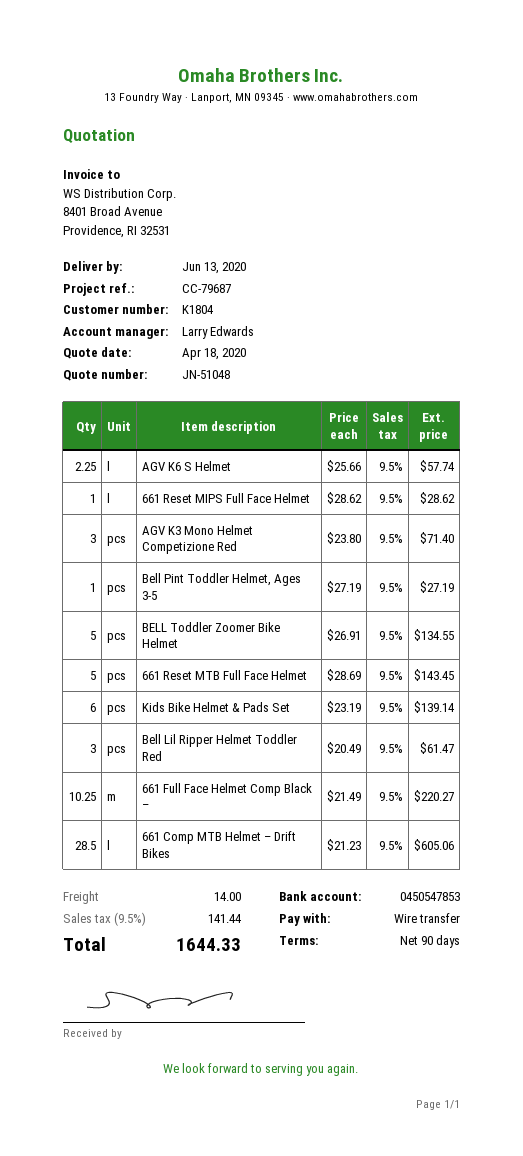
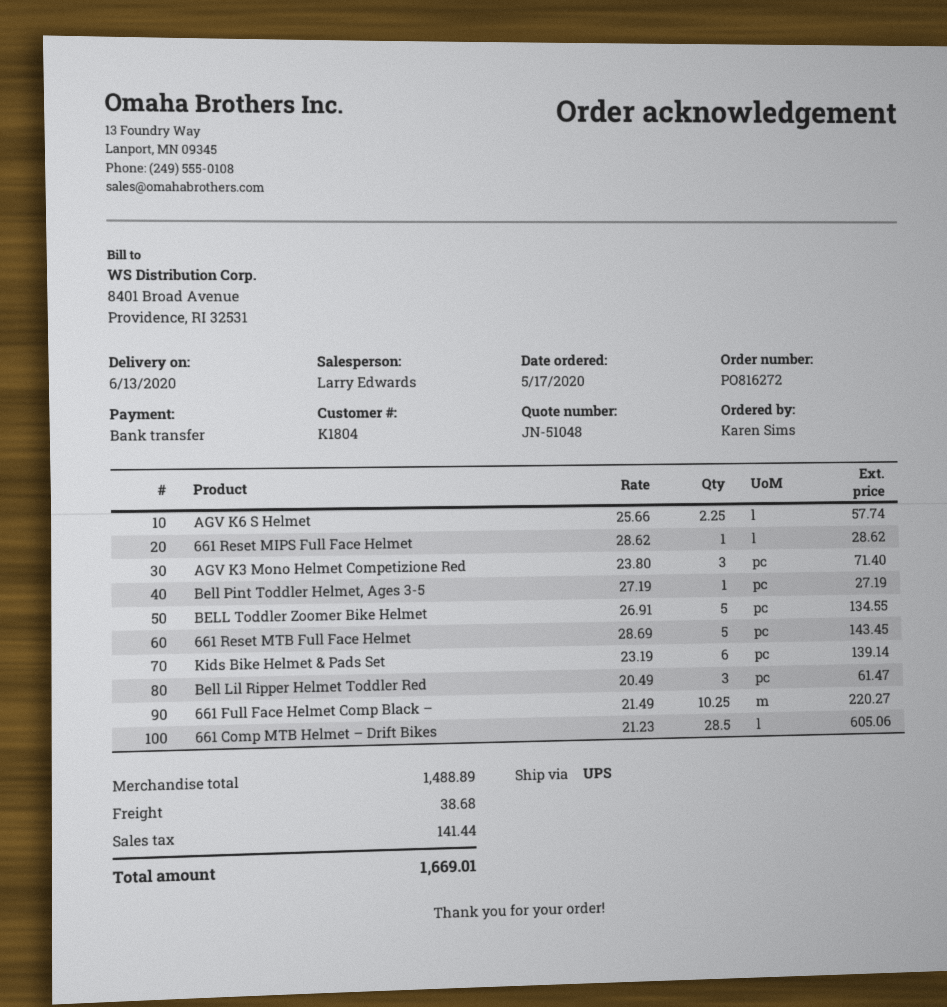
shipping: 14.00 -> 38.68
total: 1644.33 -> 1669.01

